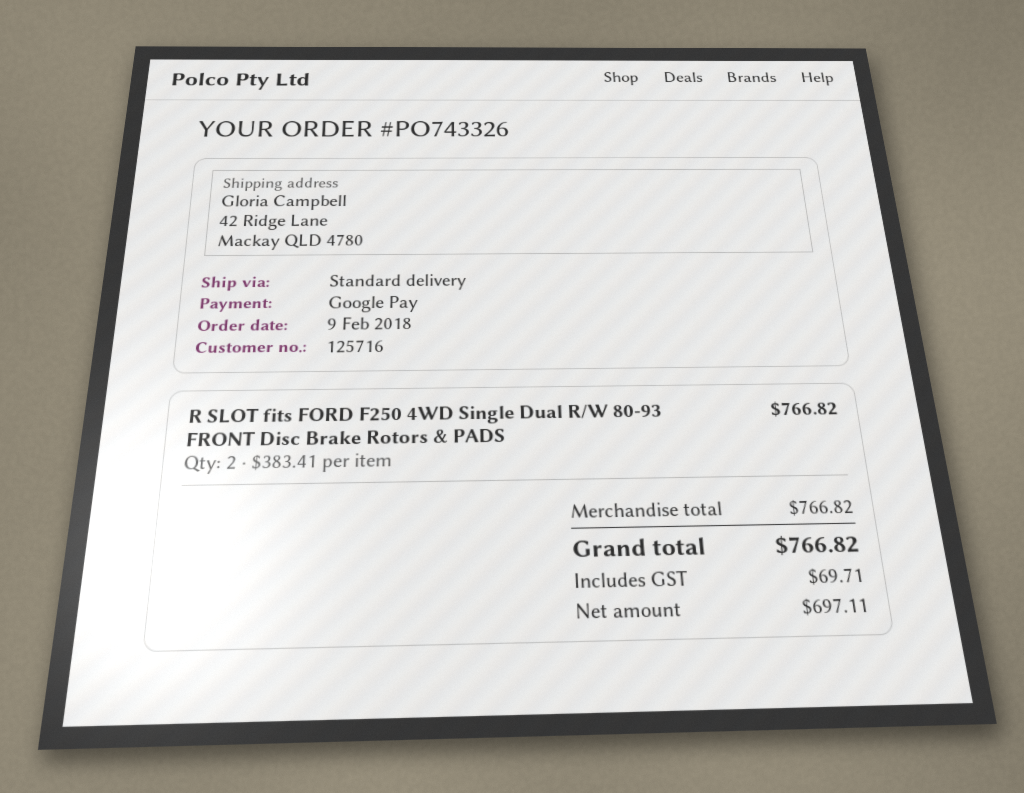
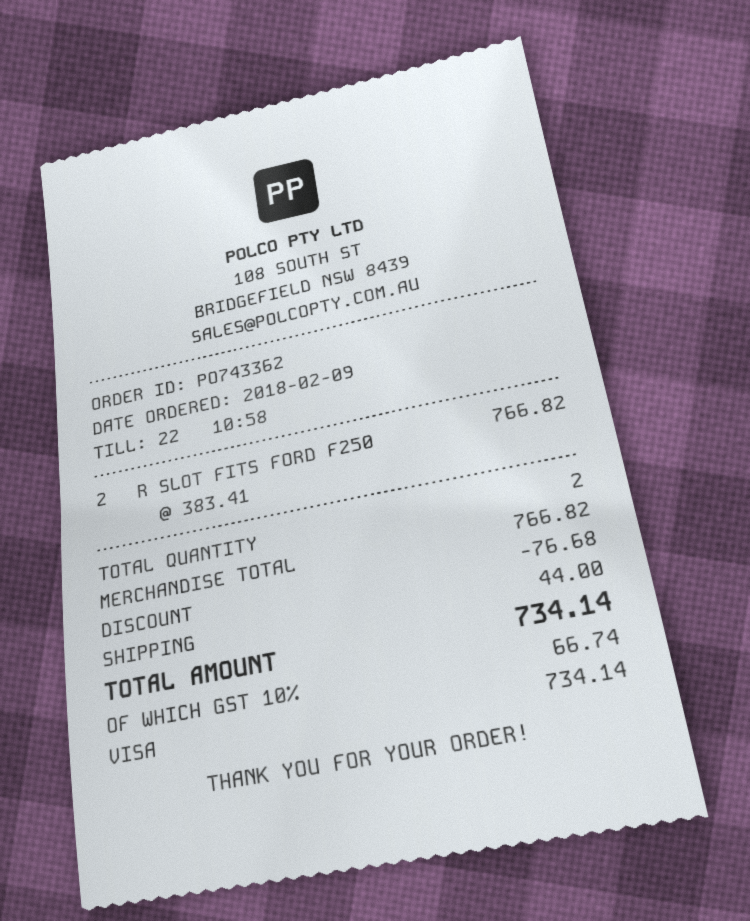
order number: PO743326 -> PO743362
payment method: Google Pay -> Visa
discount: none -> 76.68
shipping: none -> 44.00
tax: 69.71 -> 66.74
total: 766.82 -> 734.14

